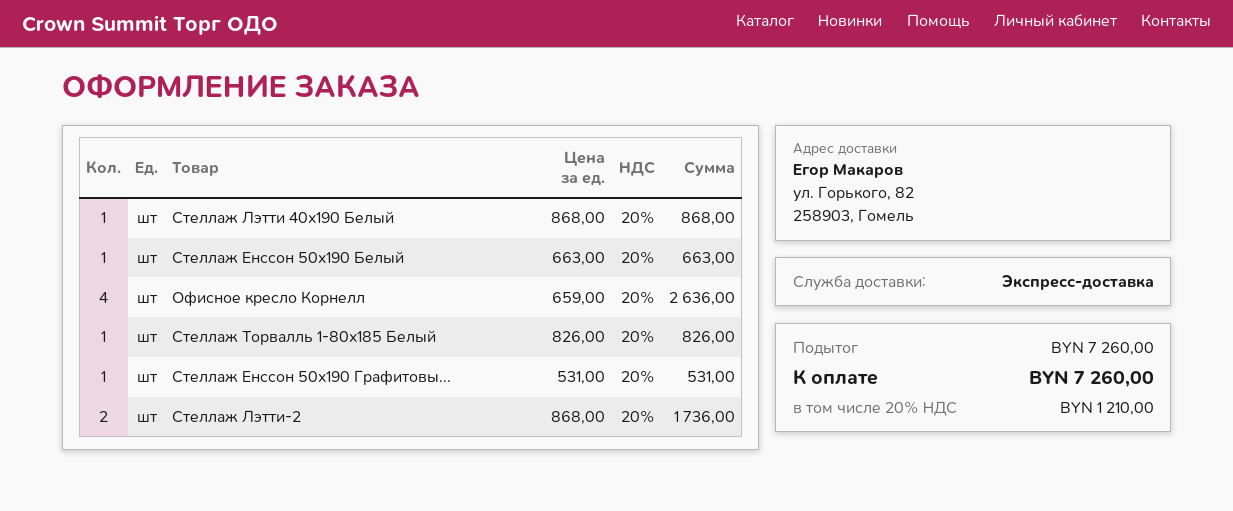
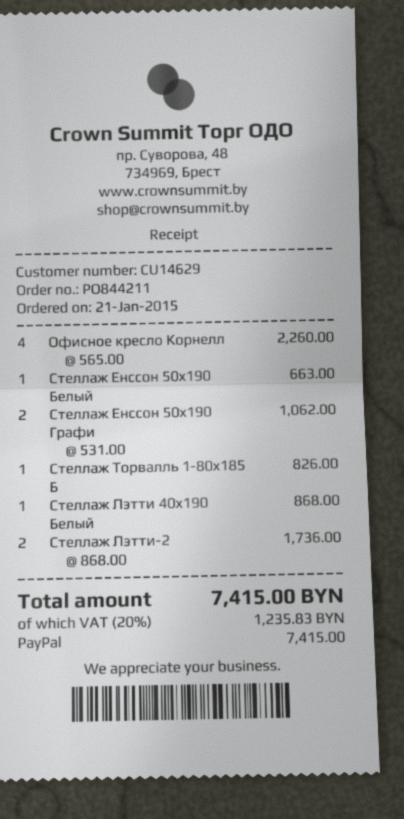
Офисное кресло Корнелл: 4 x 659.00 = 2636.00 -> 4 x 565.00 = 2260.00
Стеллаж Енссон 50x190 Графитовы...: 1 x 531.00 = 531.00 -> 2 x 531.00 = 1062.00
tax: 20% = 1210.00 -> 20% = 1235.83
total: 7260.00 -> 7415.00

